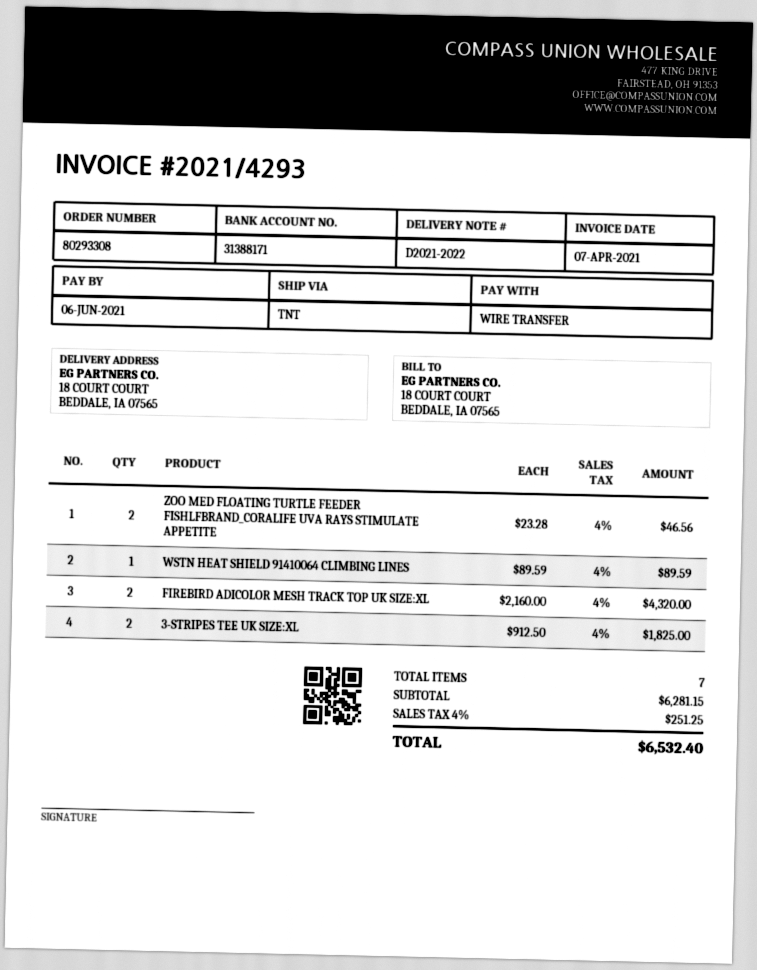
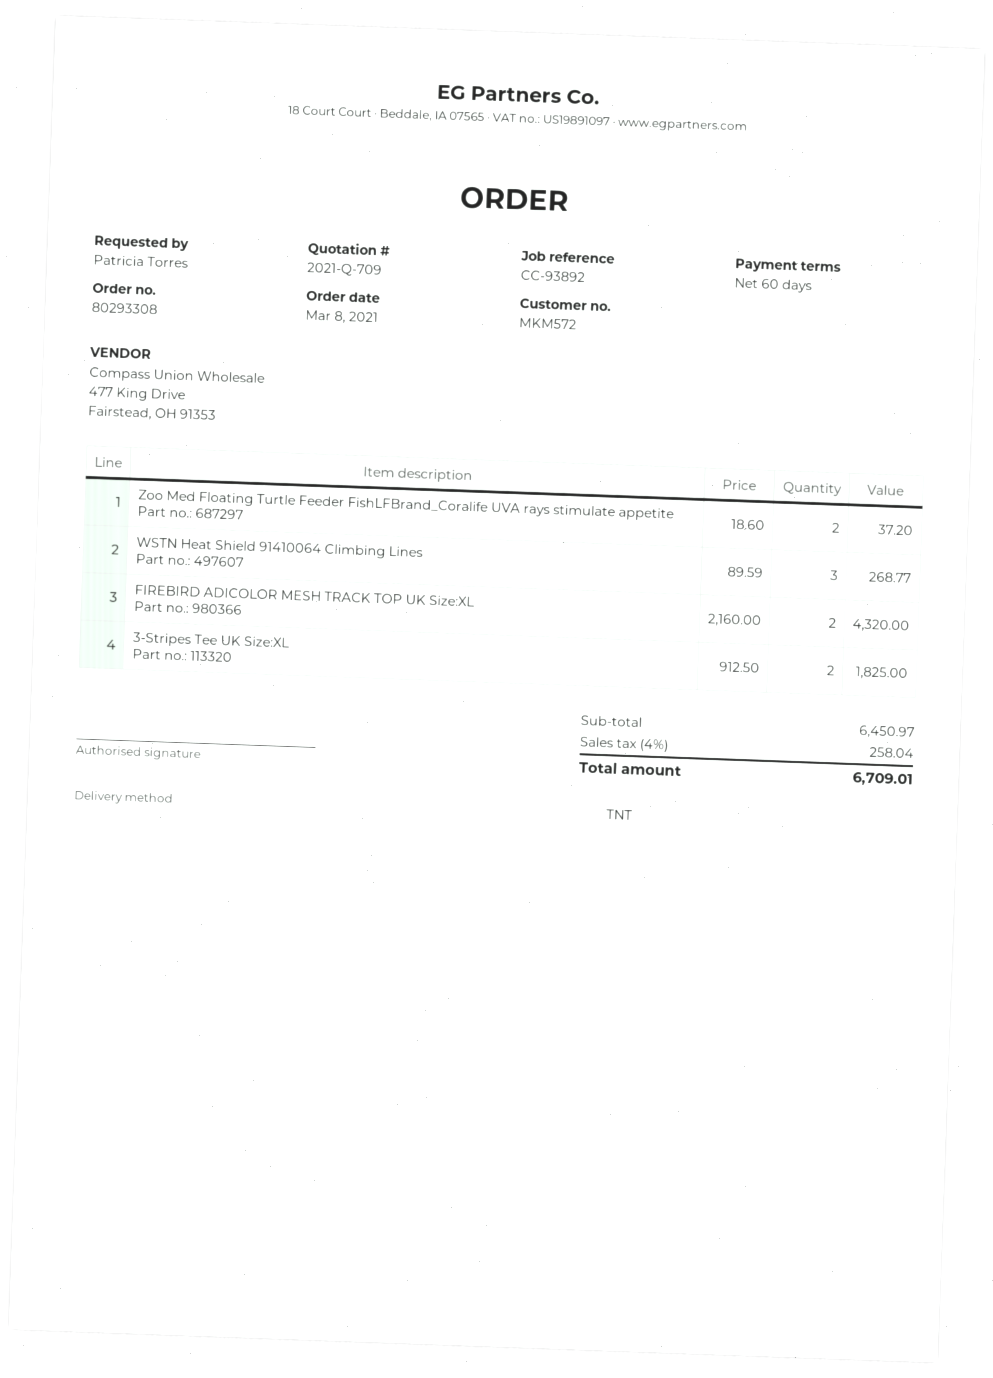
ZOO MED FLOATING TURTLE FEEDER FISHLFBRAND_CORALIFE UVA RAYS STIMULATE APPETITE: 2 x 23.28 = 46.56 -> 2 x 18.60 = 37.20
WSTN HEAT SHIELD 91410064 CLIMBING LINES: 1 x 89.59 = 89.59 -> 3 x 89.59 = 268.77
subtotal: 6281.15 -> 6450.97
tax: 4% = 251.25 -> 4% = 258.04
total: 6532.40 -> 6709.01

